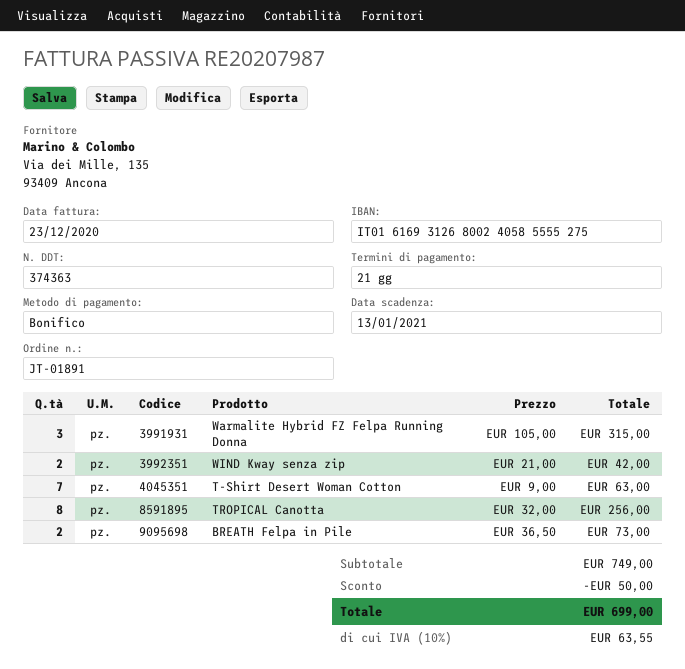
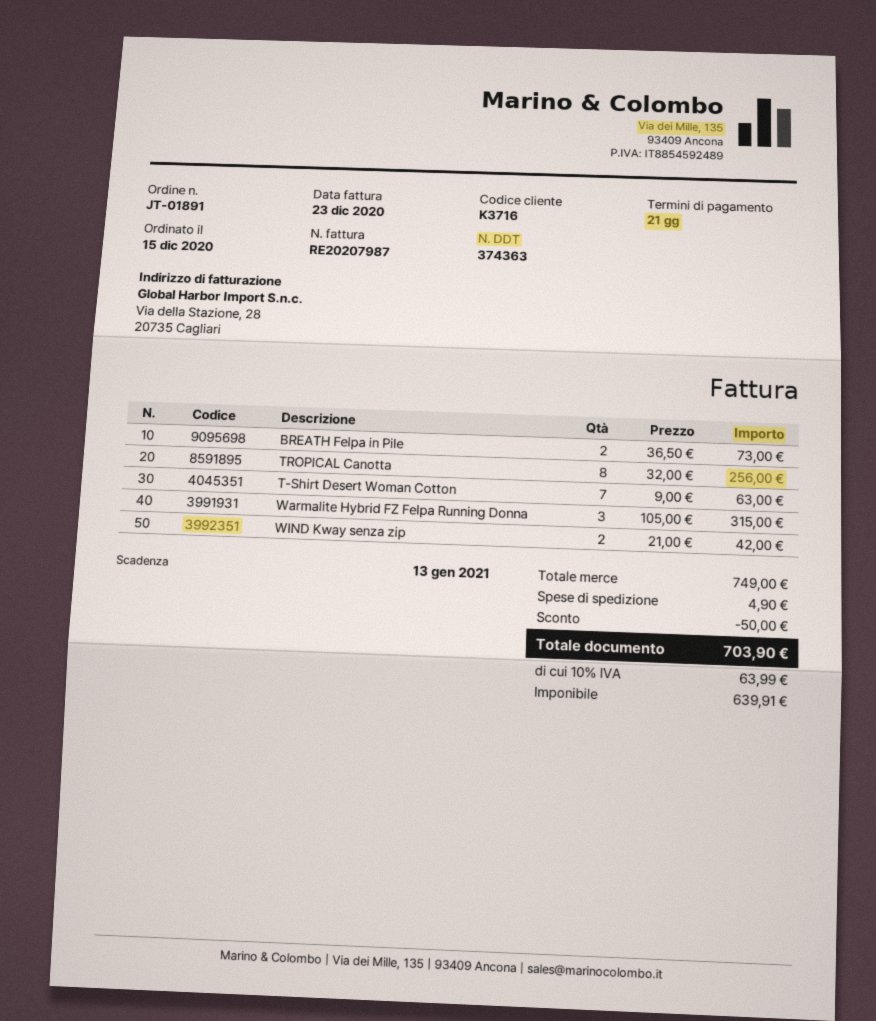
shipping: none -> 4.90
tax: 10% = 63.55 -> 10% = 63.99
total: 699.00 -> 703.90

